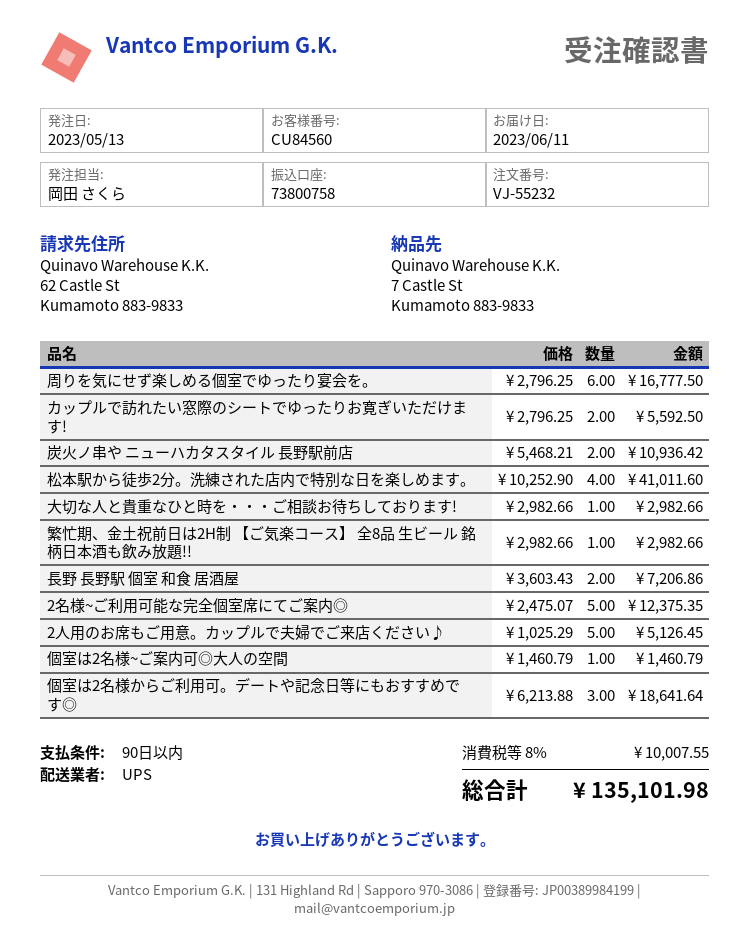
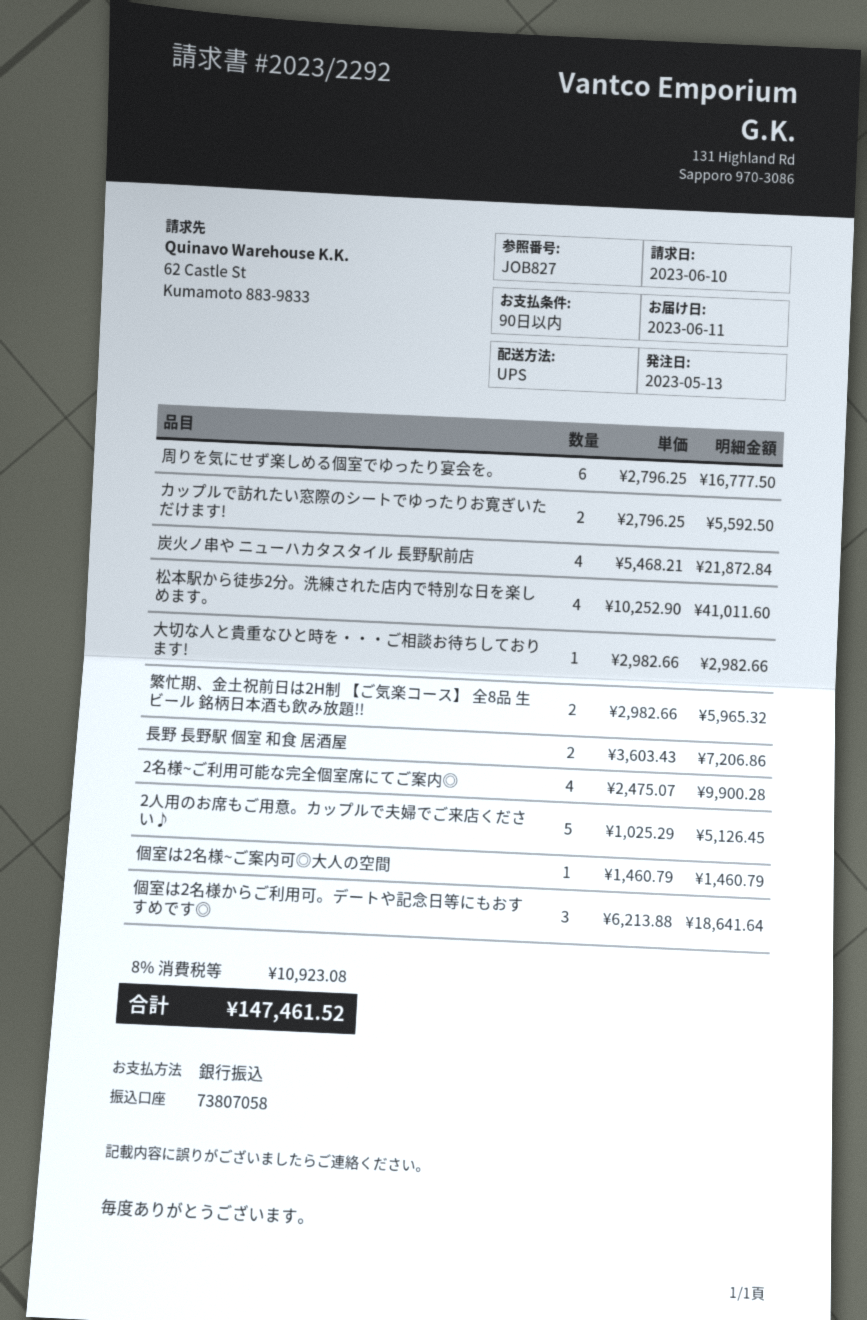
bank account: 73800758 -> 73807058
炭火ノ串や ニューハカタスタイル 長野駅前店: 2 x 5468.21 = 10936.42 -> 4 x 5468.21 = 21872.84
繁忙期、金土祝前日は2H制 【ご気楽コース】 全8品 生ビール 銘柄日本酒も飲み放題!!: 1 x 2982.66 = 2982.66 -> 2 x 2982.66 = 5965.32
2名様~ご利用可能な完全個室席にてご案内◎: 5 x 2475.07 = 12375.35 -> 4 x 2475.07 = 9900.28
tax: 8% = 10007.55 -> 8% = 10923.08
total: 135101.98 -> 147461.52

